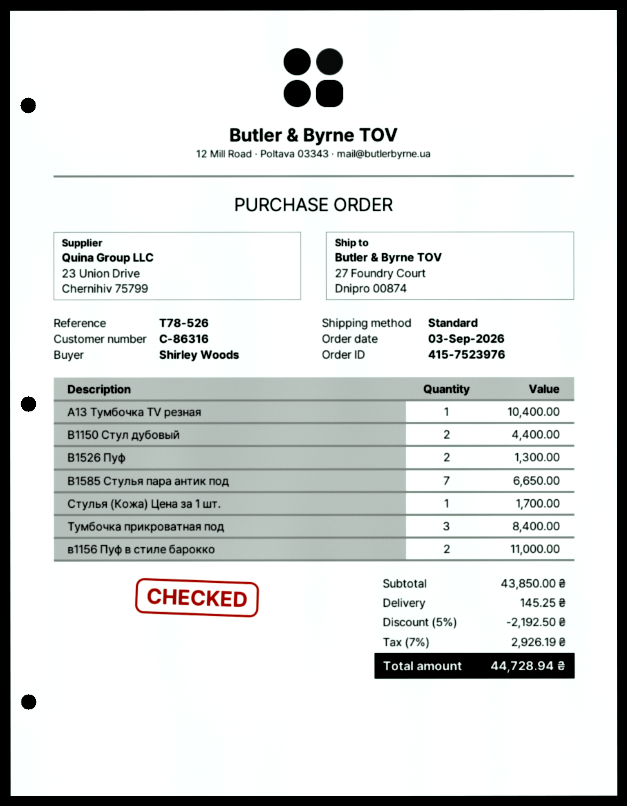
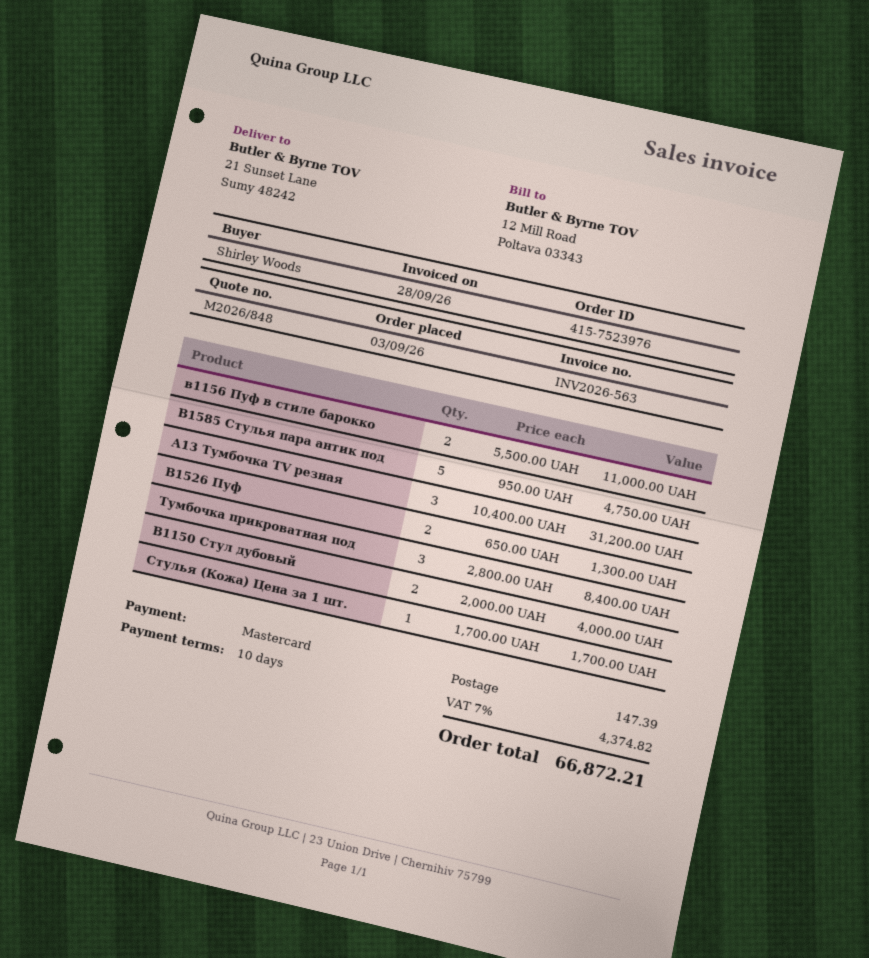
ship to: 27 Foundry Court, Dnipro 00874 -> 21 Sunset Lane, Sumy 48242
А13 Тумбочка TV резная: 1 for 10400.00 -> 3 for 31200.00
В1150 Стул дубовый: 2 for 4400.00 -> 2 for 4000.00
В1585 Стулья пара антик под: 7 for 6650.00 -> 5 for 4750.00
discount: 5% = 2192.50 -> none
shipping: 145.25 -> 147.39
tax: 7% = 2926.19 -> 7% = 4374.82
total: 44728.94 -> 66872.21

